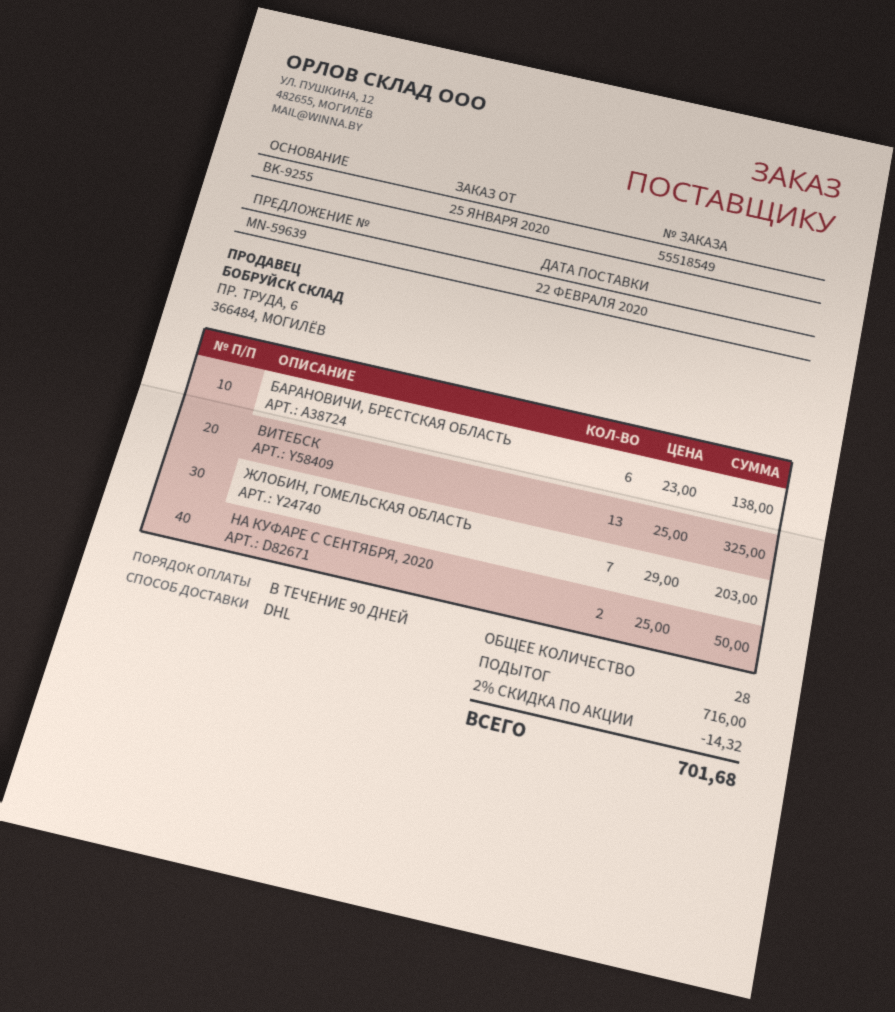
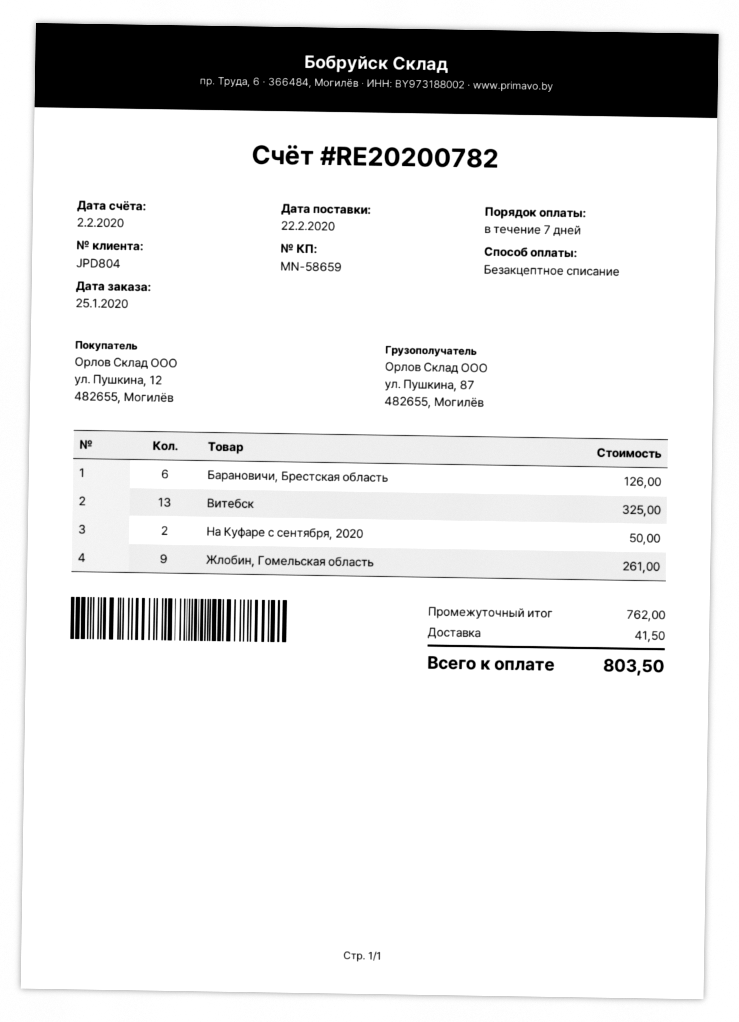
quote number: MN-59639 -> MN-58659
payment terms: 90 days -> 7 days
БАРАНОВИЧИ, БРЕСТСКАЯ ОБЛАСТЬ: 6 for 138.00 -> 6 for 126.00
ЖЛОБИН, ГОМЕЛЬСКАЯ ОБЛАСТЬ: 7 for 203.00 -> 9 for 261.00
subtotal: 716.00 -> 762.00
discount: 2% = 14.32 -> none
shipping: none -> 41.50
total: 701.68 -> 803.50

